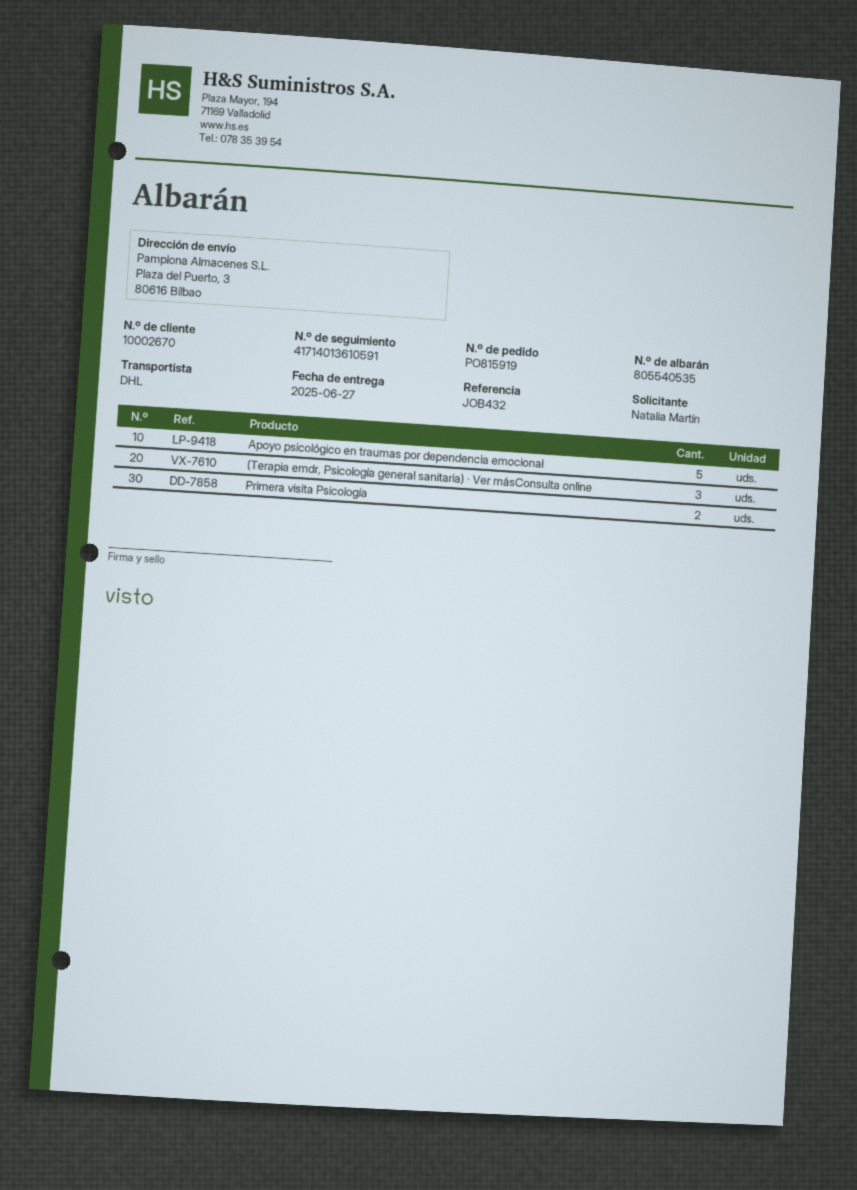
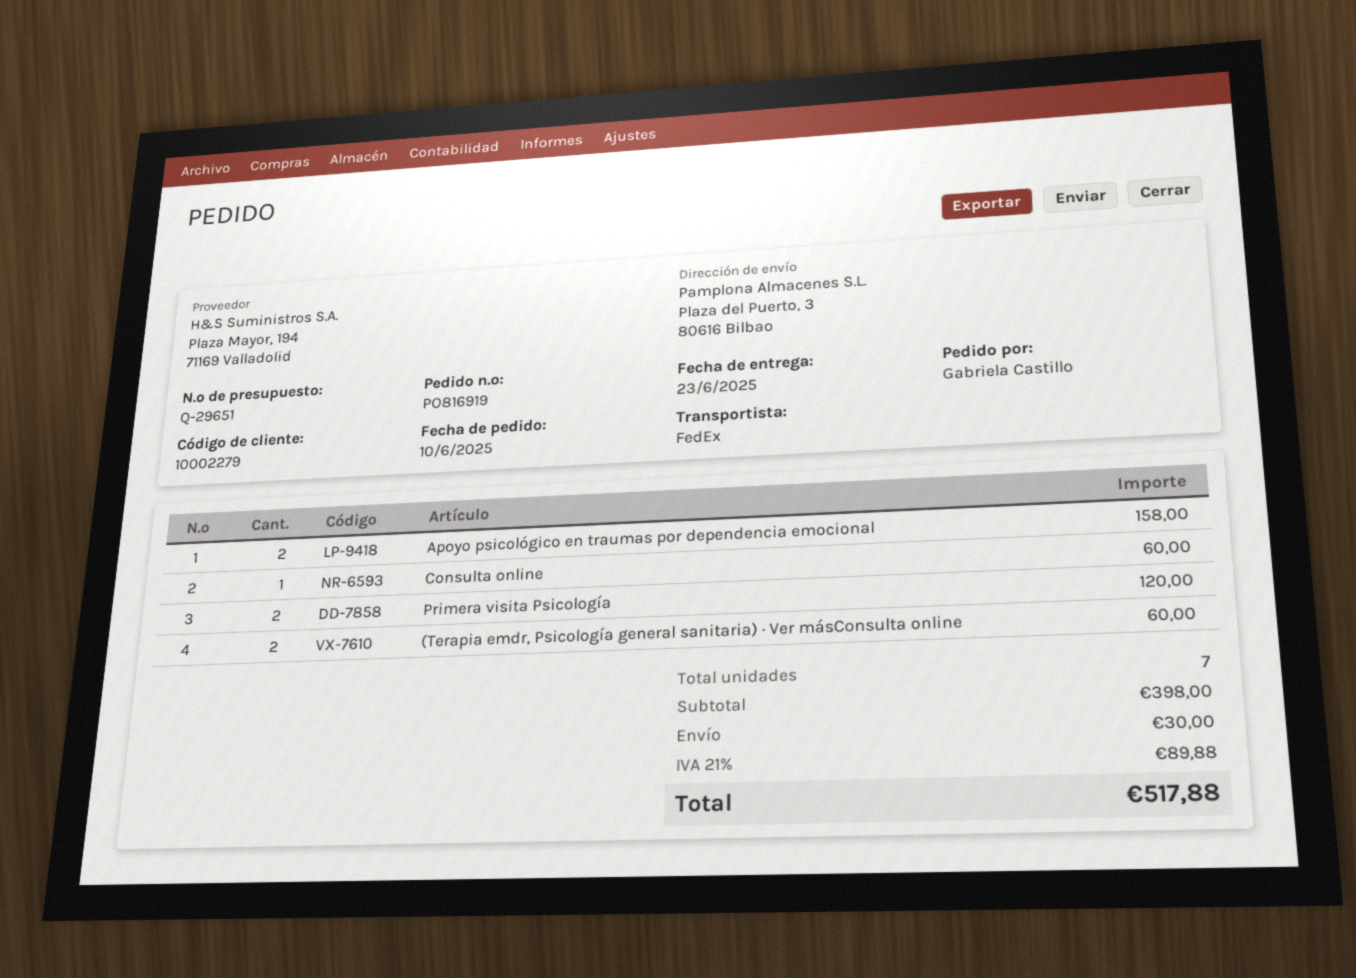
order number: PO815919 -> PO816919
delivery date: 2025-06-27 -> 2025-06-23
customer number: 10002670 -> 10002279
ordered by: Natalia Martín -> Gabriela Castillo
shipping method: DHL -> FedEx
Apoyo psicológico en traumas por dependencia emocional: 5 -> 2
(Terapia emdr, Psicología general sanitaria) · Ver másConsulta online: 3 -> 2
Consulta online: none -> 1

